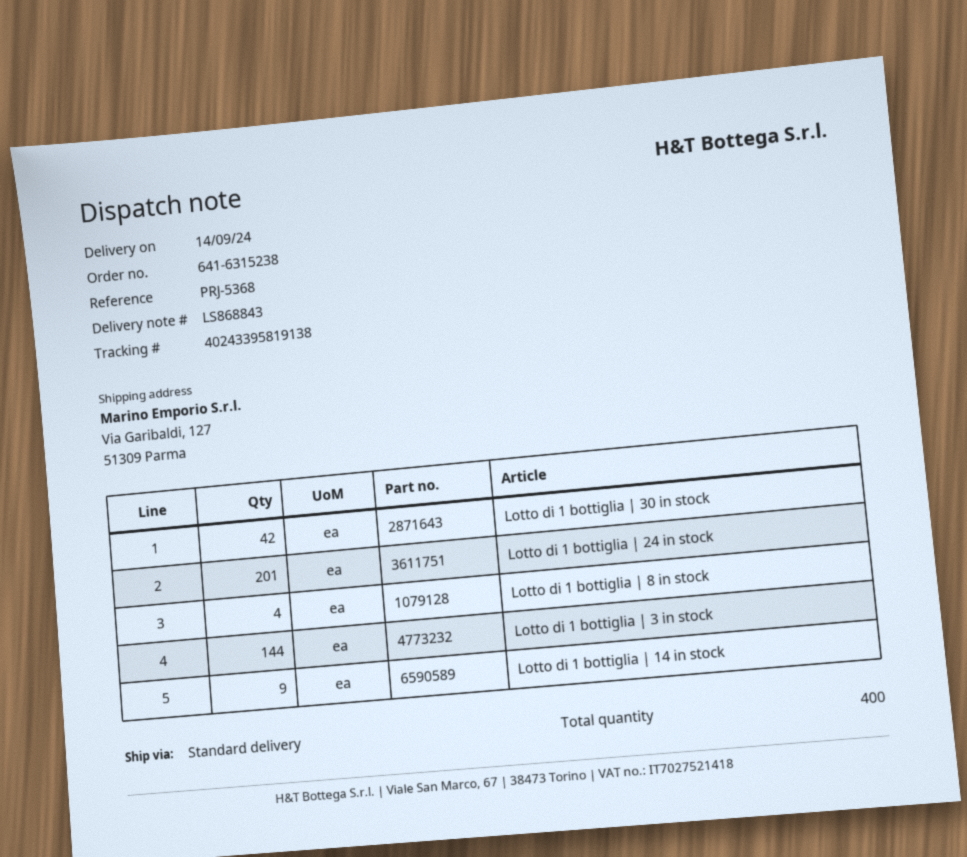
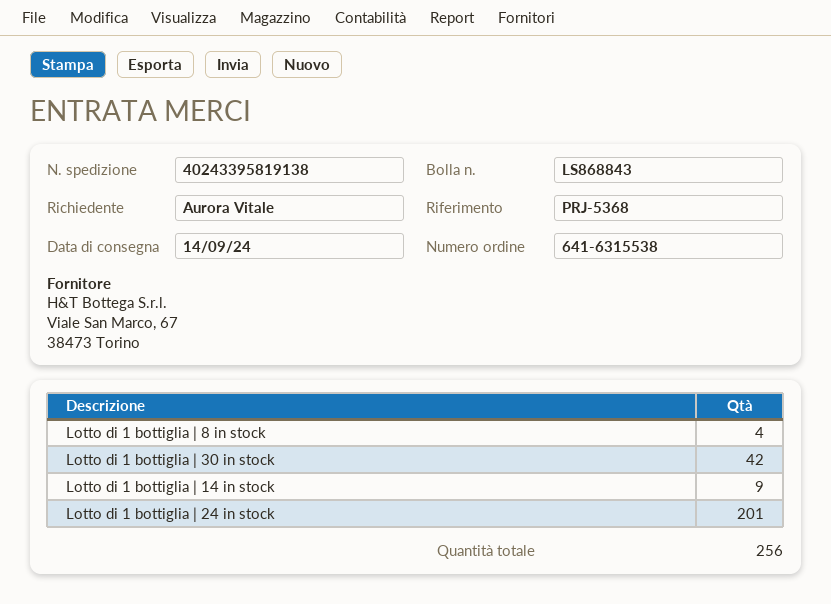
order number: 641-6315238 -> 641-6315538
Lotto di 1 bottiglia | 3 in stock: 144 -> none
total quantity: 400 -> 256

